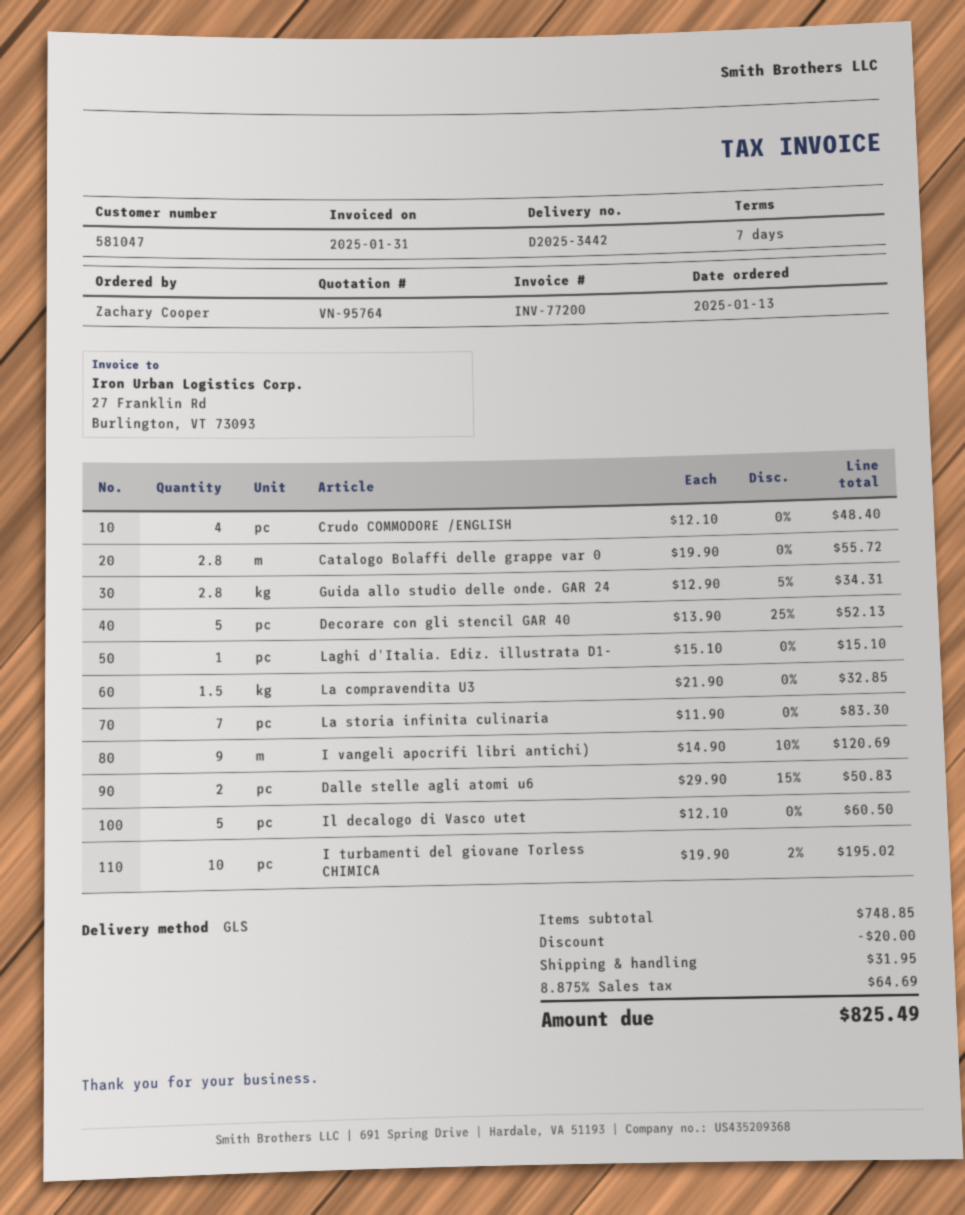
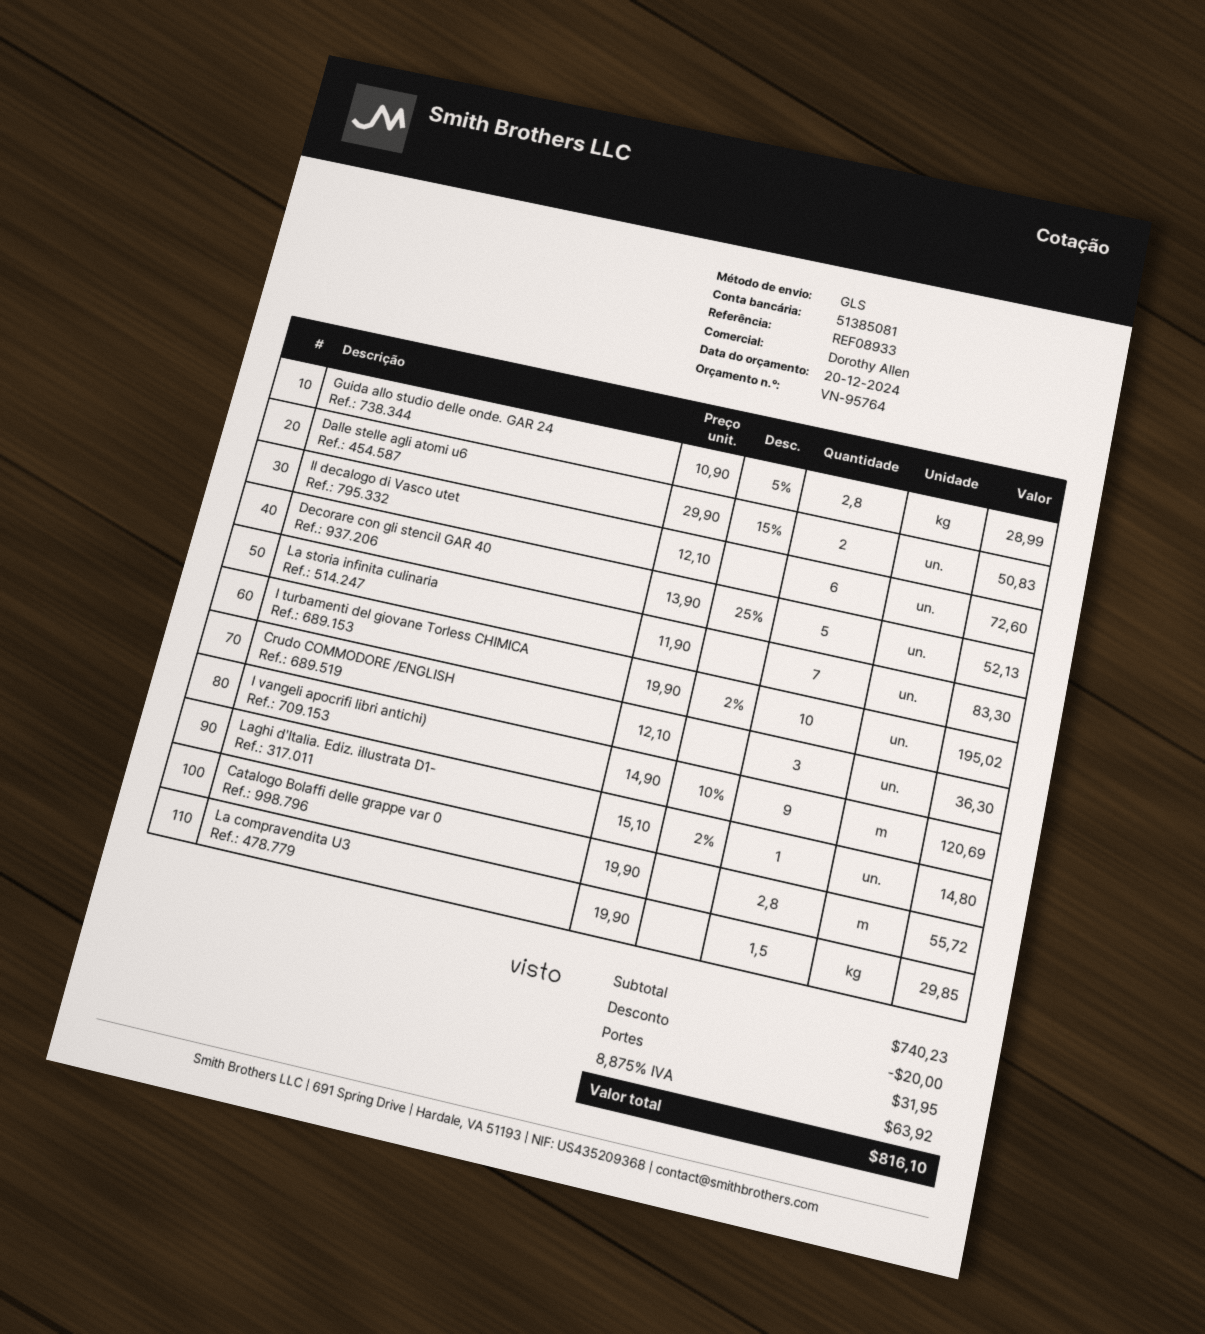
Crudo COMMODORE /ENGLISH: 4 x 12.10 = 48.40 -> 3 x 12.10 = 36.30
Guida allo studio delle onde. GAR 24: 2.8 x 12.90 - 5% = 34.31 -> 2.8 x 10.90 - 5% = 28.99
Laghi d'Italia. Ediz. illustrata D1-: 1 x 15.10 = 15.10 -> 1 x 15.10 - 2% = 14.80
La compravendita U3: 1.5 x 21.90 = 32.85 -> 1.5 x 19.90 = 29.85
Il decalogo di Vasco utet: 5 x 12.10 = 60.50 -> 6 x 12.10 = 72.60
subtotal: 748.85 -> 740.23
tax: 8.875% = 64.69 -> 8.875% = 63.92
total: 825.49 -> 816.10

